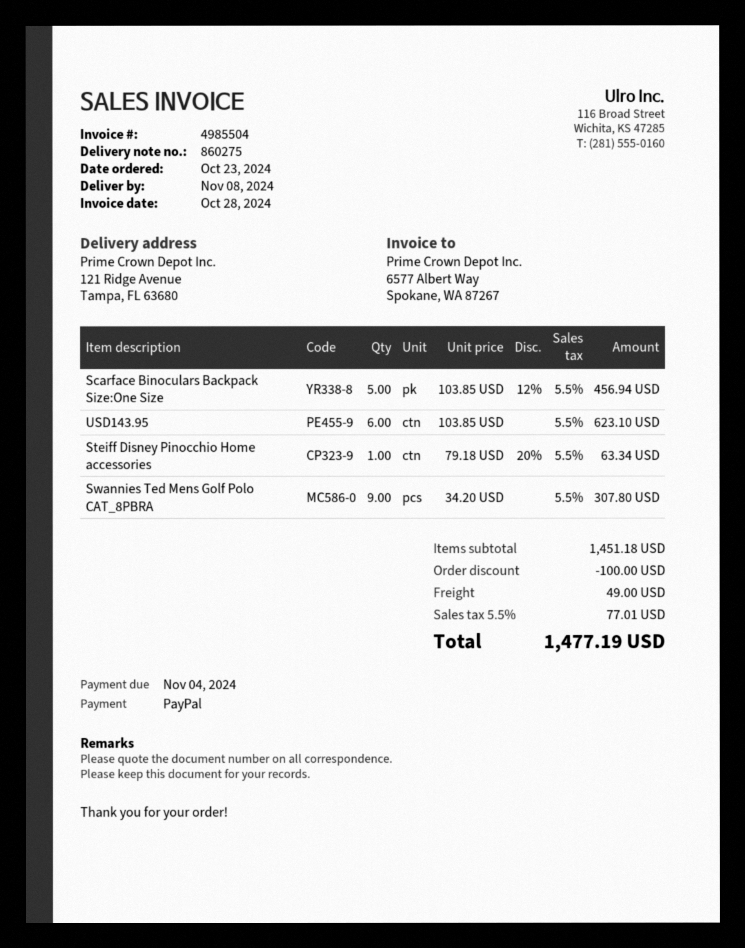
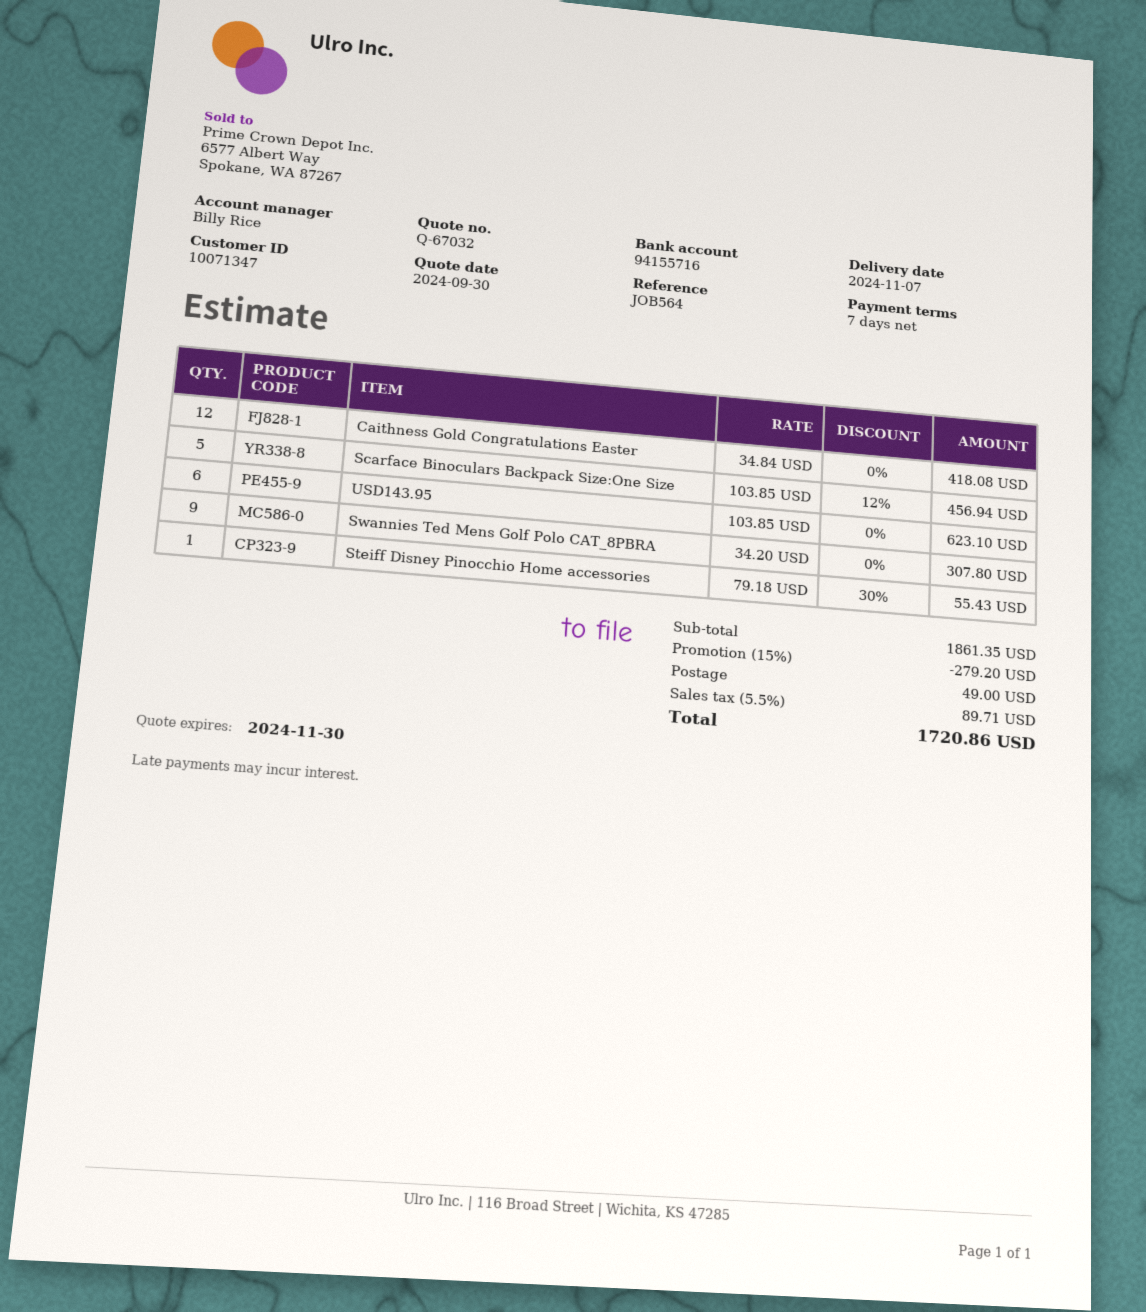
delivery date: 2024-11-08 -> 2024-11-07
Steiff Disney Pinocchio Home accessories: 1 x 79.18 - 20% = 63.34 -> 1 x 79.18 - 30% = 55.43
Caithness Gold Congratulations Easter: none -> 12 x 34.84 = 418.08
subtotal: 1451.18 -> 1861.35
discount: 100.00 -> 279.20
tax: 5.5% = 77.01 -> 5.5% = 89.71
total: 1477.19 -> 1720.86

